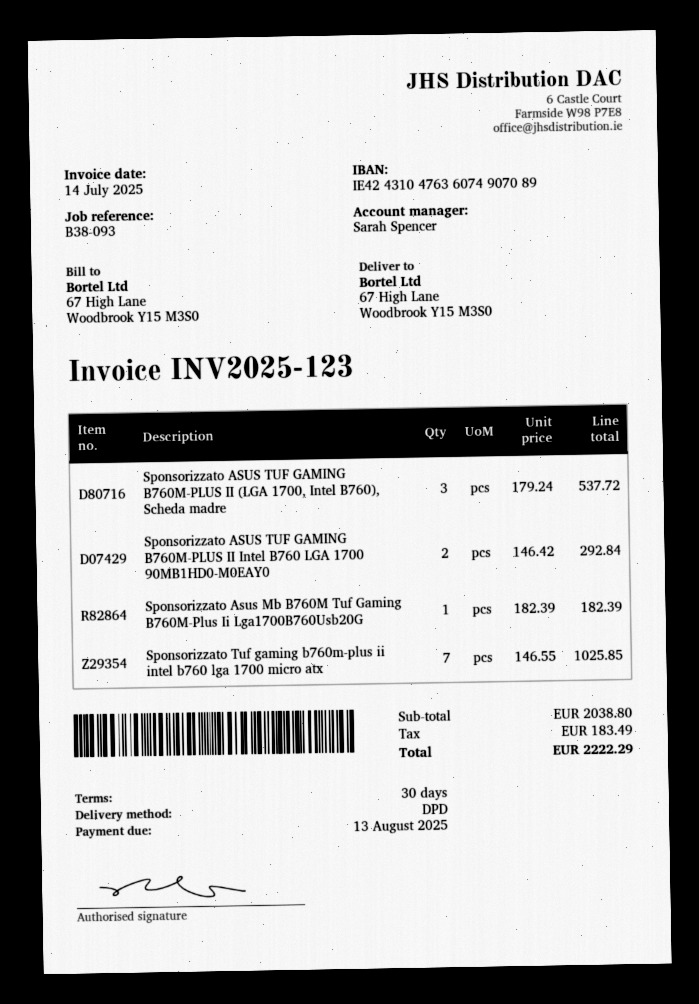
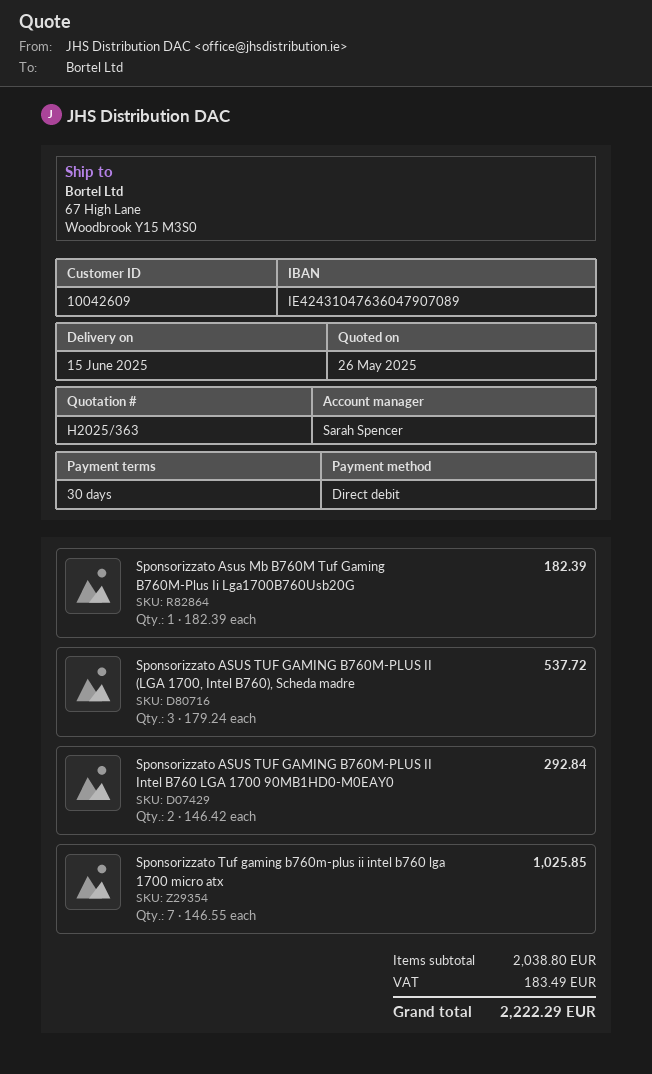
bank account: IE42431047636074907089 -> IE42431047636047907089

